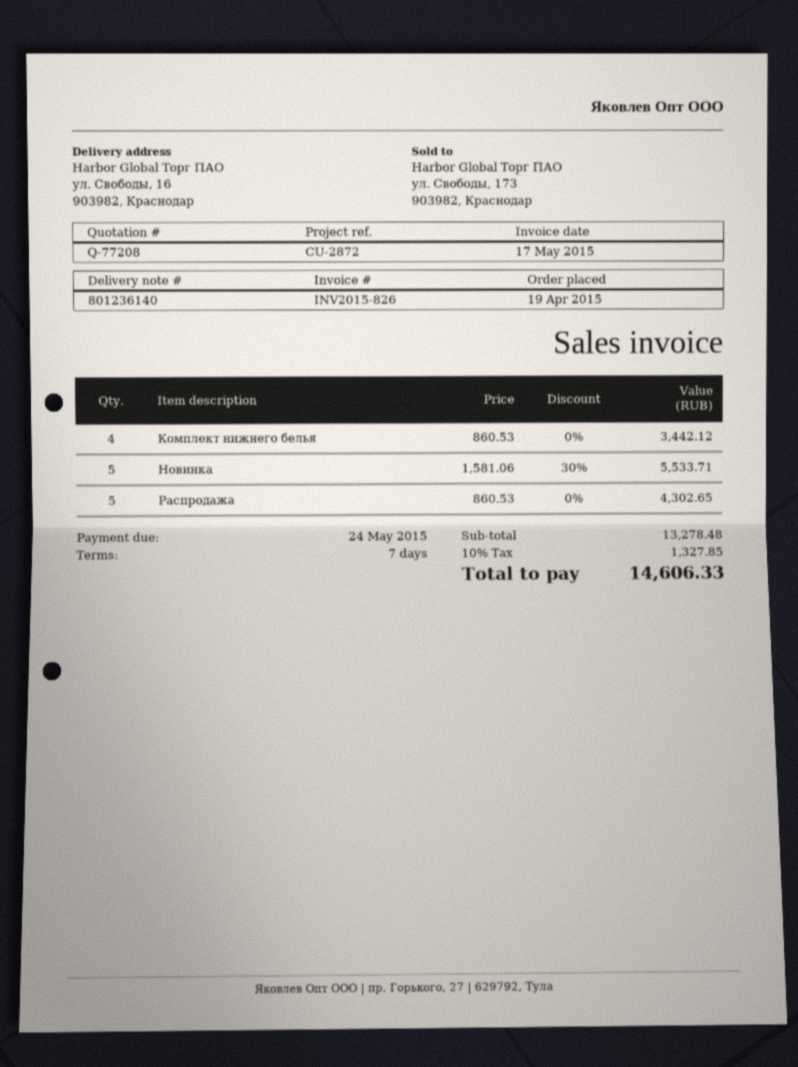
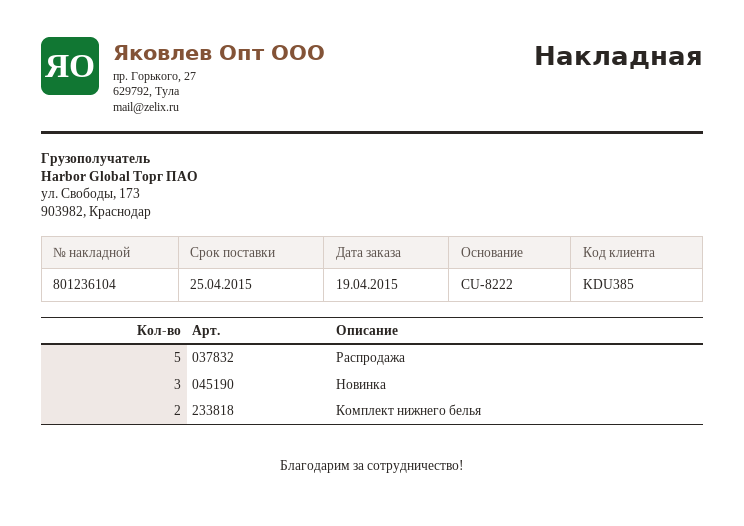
delivery note number: 801236140 -> 801236104
reference: CU-2872 -> CU-8222
ship to: ул. Свободы, 16, 903982, Краснодар -> ул. Свободы, 173, 903982, Краснодар
Комплект нижнего белья: 4 -> 2
Новинка: 5 -> 3

